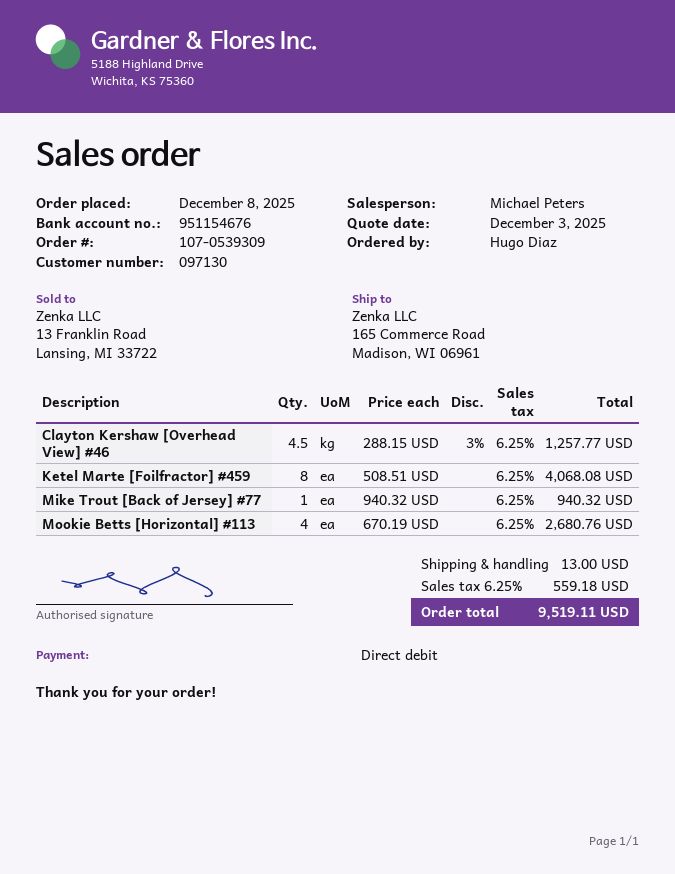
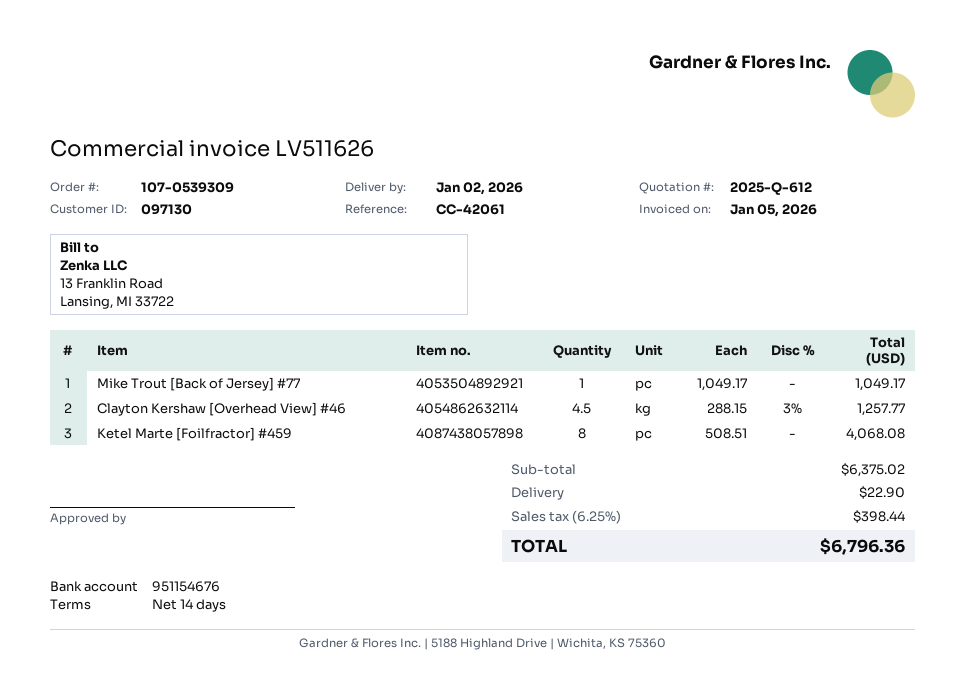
Mike Trout [Back of Jersey] #77: 1 x 940.32 = 940.32 -> 1 x 1049.17 = 1049.17
Mookie Betts [Horizontal] #113: 4 x 670.19 = 2680.76 -> none
shipping: 13.00 -> 22.90
tax: 6.25% = 559.18 -> 6.25% = 398.44
total: 9519.11 -> 6796.36

